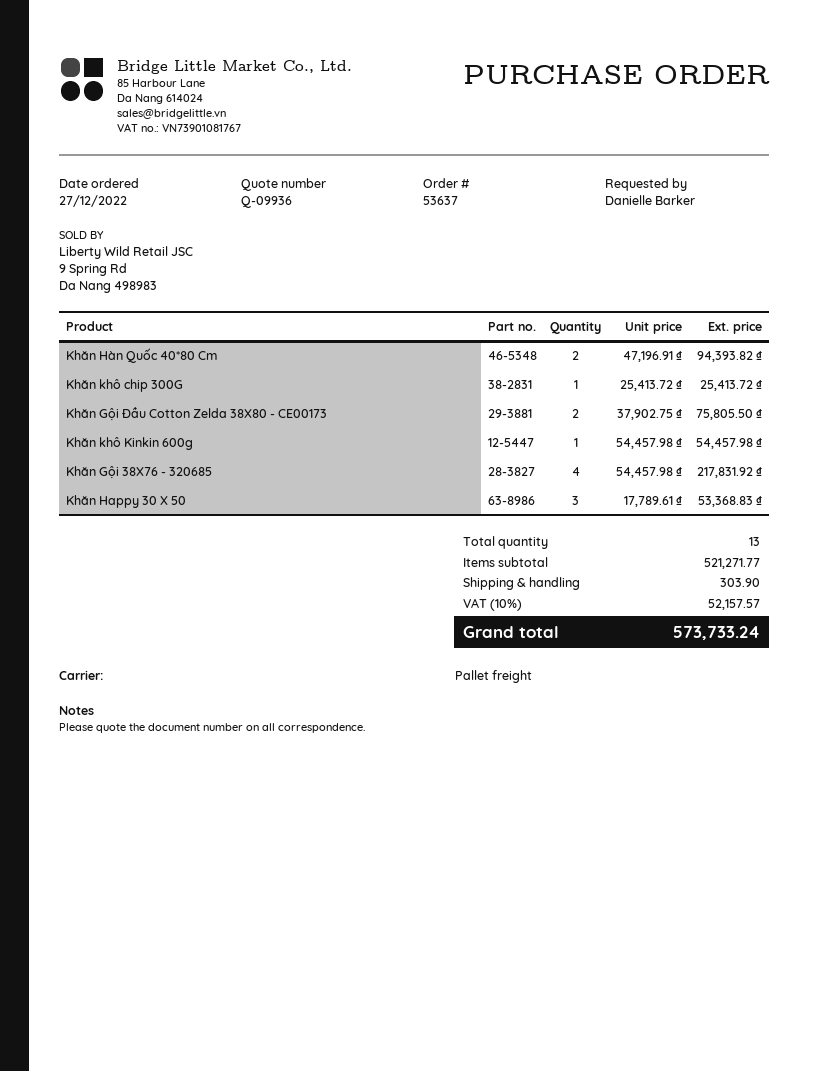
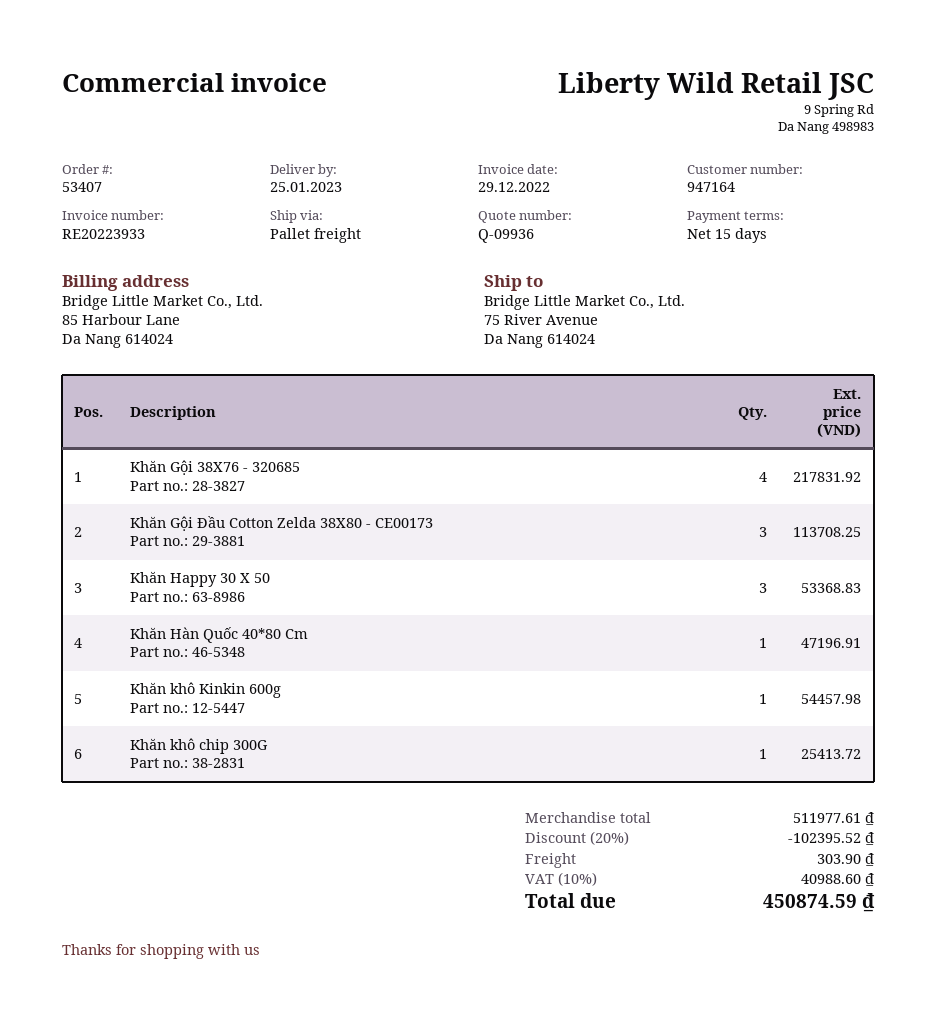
order number: 53637 -> 53407
Khăn Hàn Quốc 40*80 Cm: 2 for 94393.82 -> 1 for 47196.91
Khăn Gội Đầu Cotton Zelda 38X80 - CE00173: 2 for 75805.50 -> 3 for 113708.25
subtotal: 521271.77 -> 511977.61
discount: none -> 20% = 102395.52
tax: 10% = 52157.57 -> 10% = 40988.60
total: 573733.24 -> 450874.59

